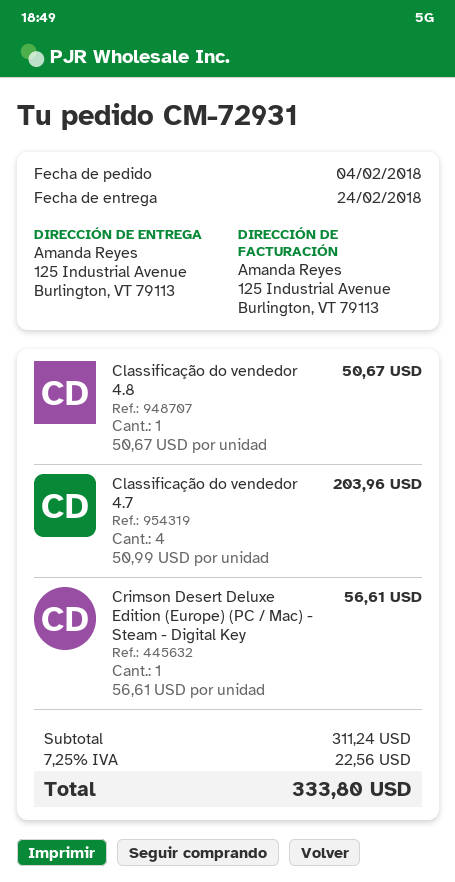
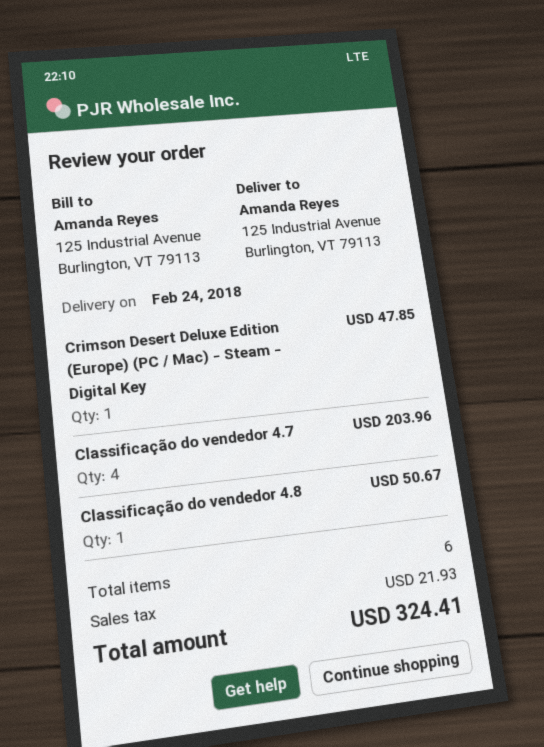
Crimson Desert Deluxe Edition (Europe) (PC / Mac) - Steam - Digital Key: 1 for 56.61 -> 1 for 47.85
tax: 22.56 -> 21.93
total: 333.80 -> 324.41

